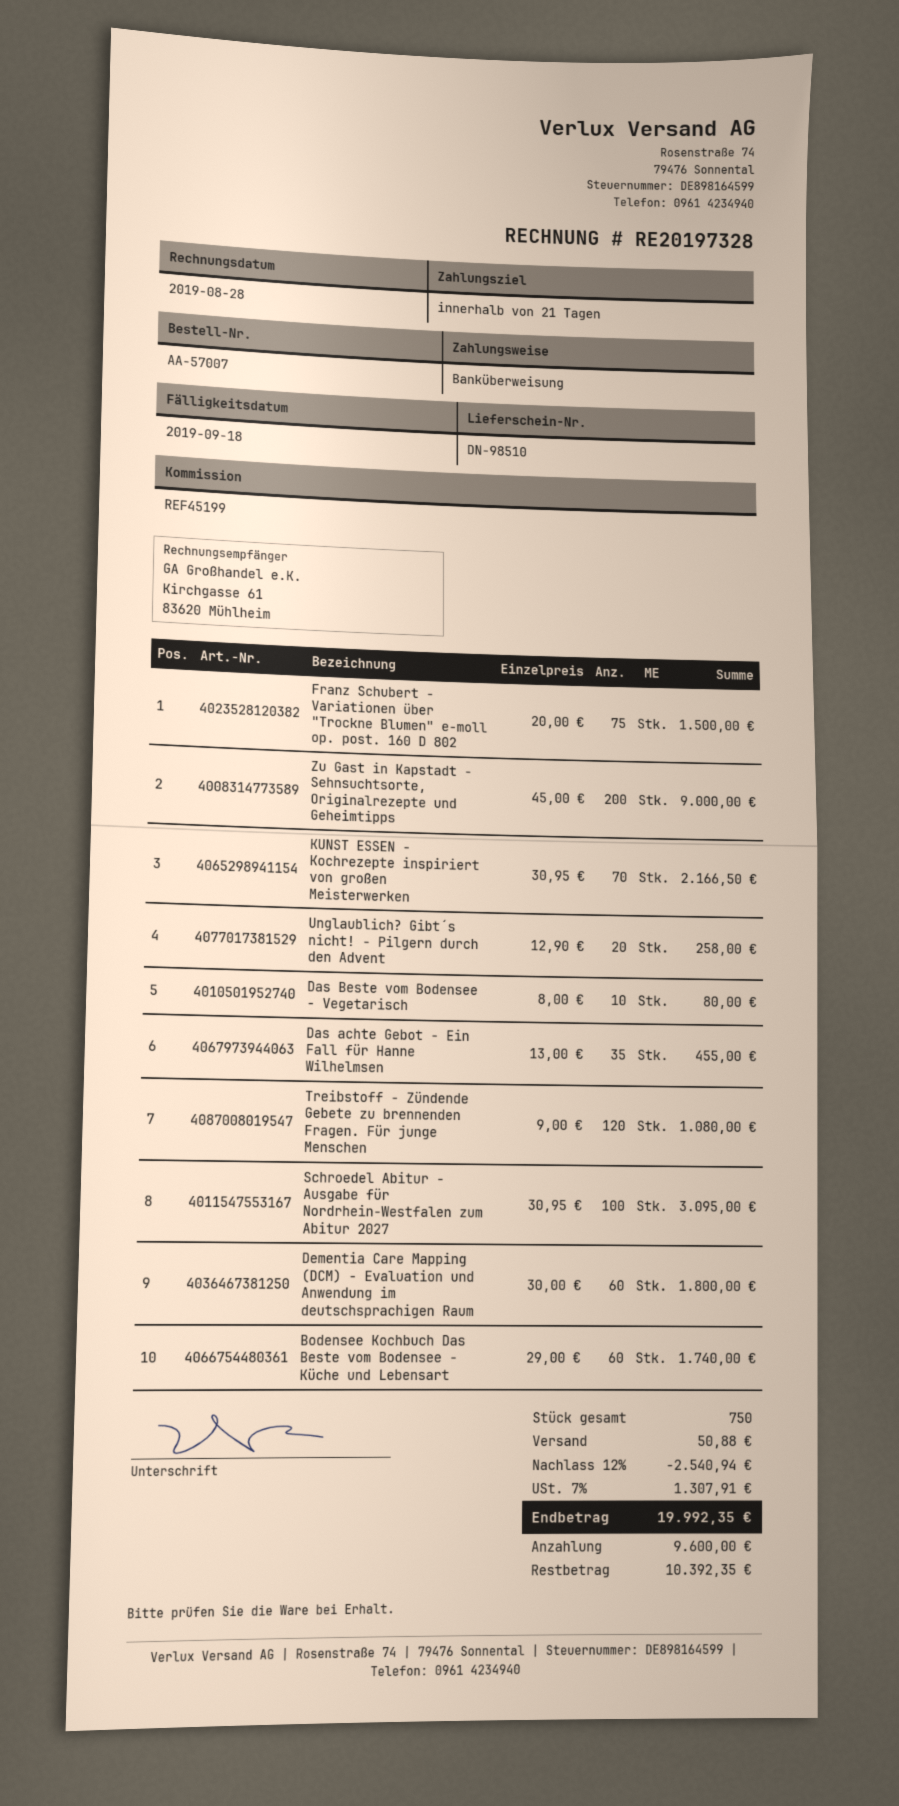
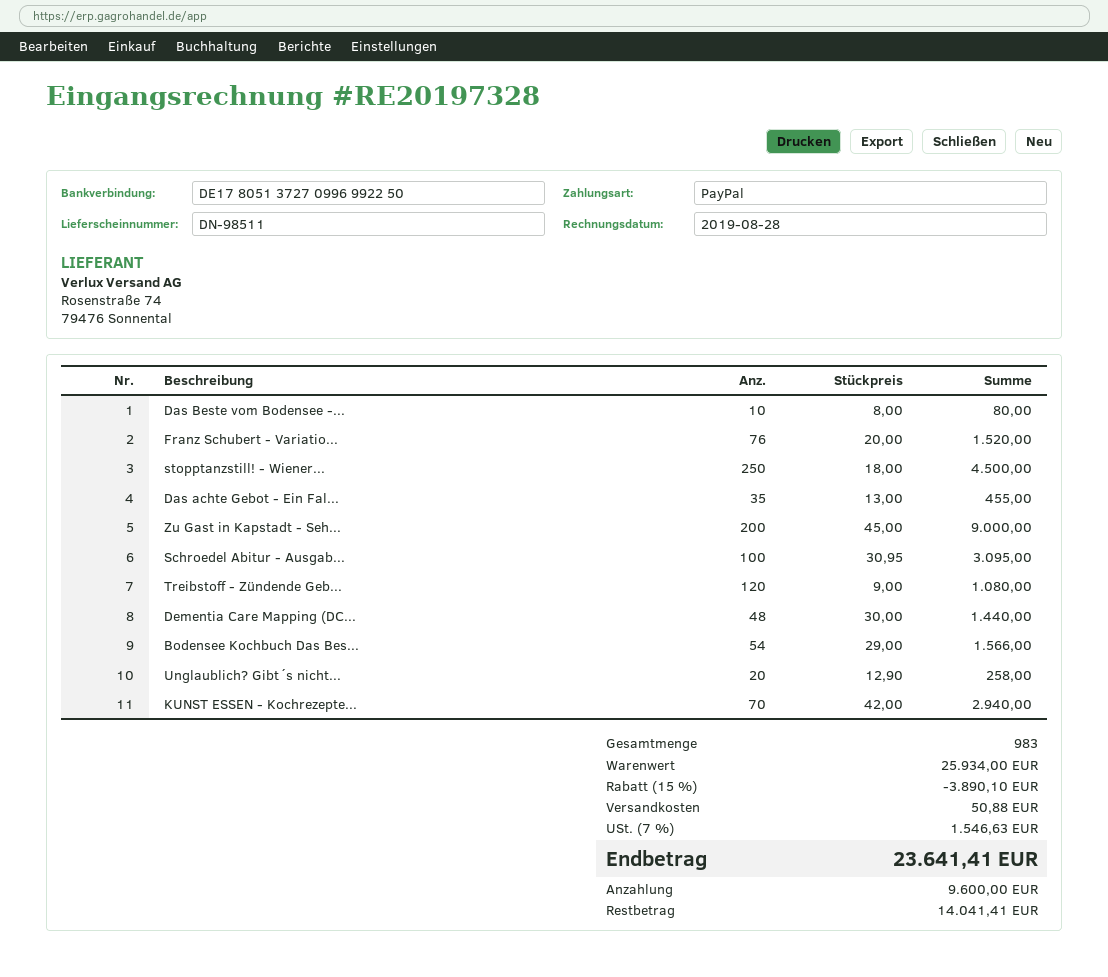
delivery note number: DN-98510 -> DN-98511
payment method: bank transfer -> PayPal
Franz Schubert - Variationen über "Trockne Blumen" e-moll op. post. 160 D 802: 75 x 20.00 = 1500.00 -> 76 x 20.00 = 1520.00
KUNST ESSEN - Kochrezepte inspiriert von großen Meisterwerken: 70 x 30.95 = 2166.50 -> 70 x 42.00 = 2940.00
Dementia Care Mapping (DCM) - Evaluation und Anwendung im deutschsprachigen Raum: 60 x 30.00 = 1800.00 -> 48 x 30.00 = 1440.00
Bodensee Kochbuch Das Beste vom Bodensee - Küche und Lebensart: 60 x 29.00 = 1740.00 -> 54 x 29.00 = 1566.00
stopptanzstill! - Wiener...: none -> 250 x 18.00 = 4500.00
total quantity: 750 -> 983
discount: 12% = 2540.94 -> 15% = 3890.10
tax: 7% = 1307.91 -> 7% = 1546.63
total: 19992.35 -> 23641.41
balance: 10392.35 -> 14041.41

